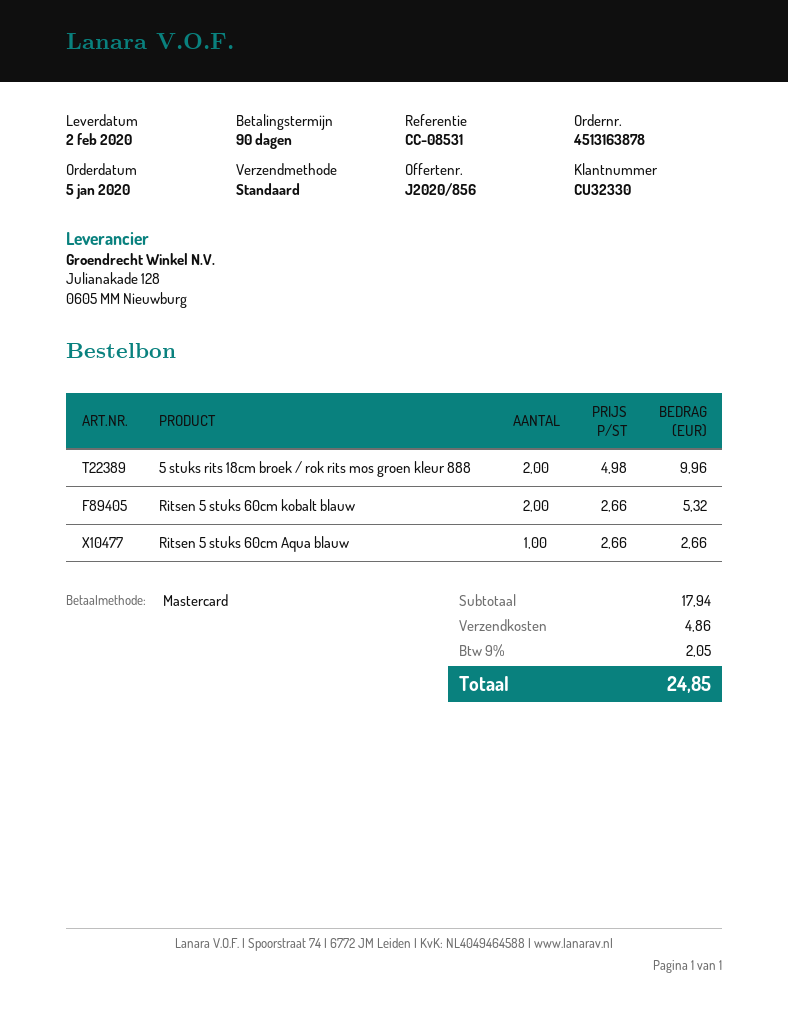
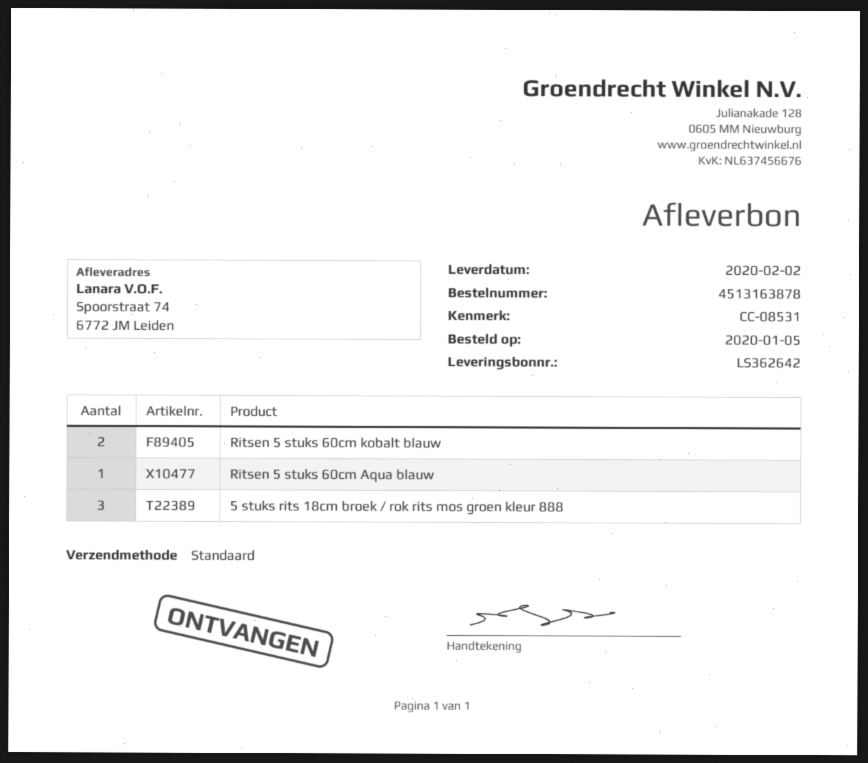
5 stuks rits 18cm broek / rok rits mos groen kleur 888: 2 -> 3

